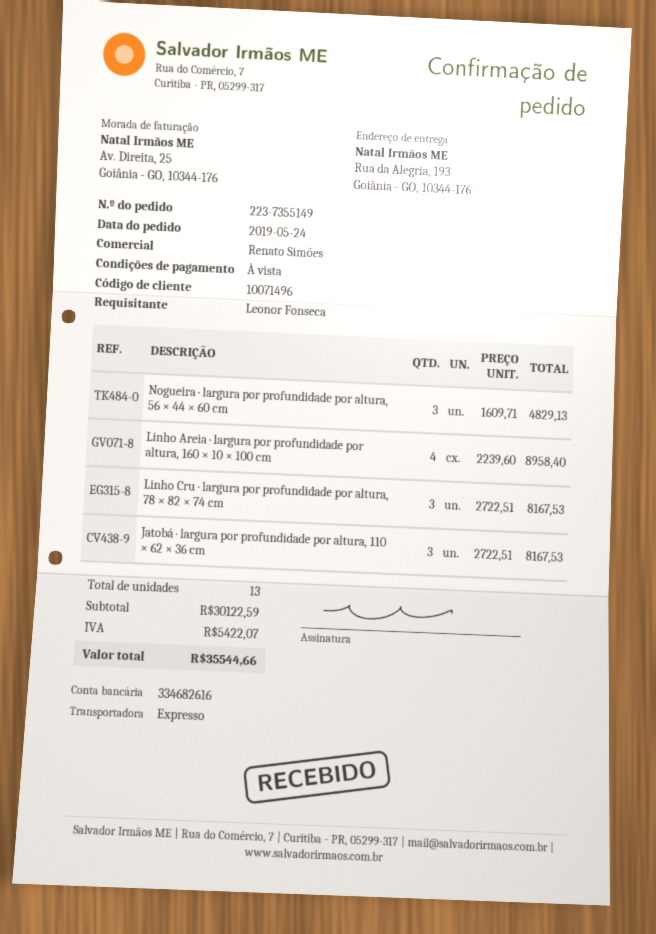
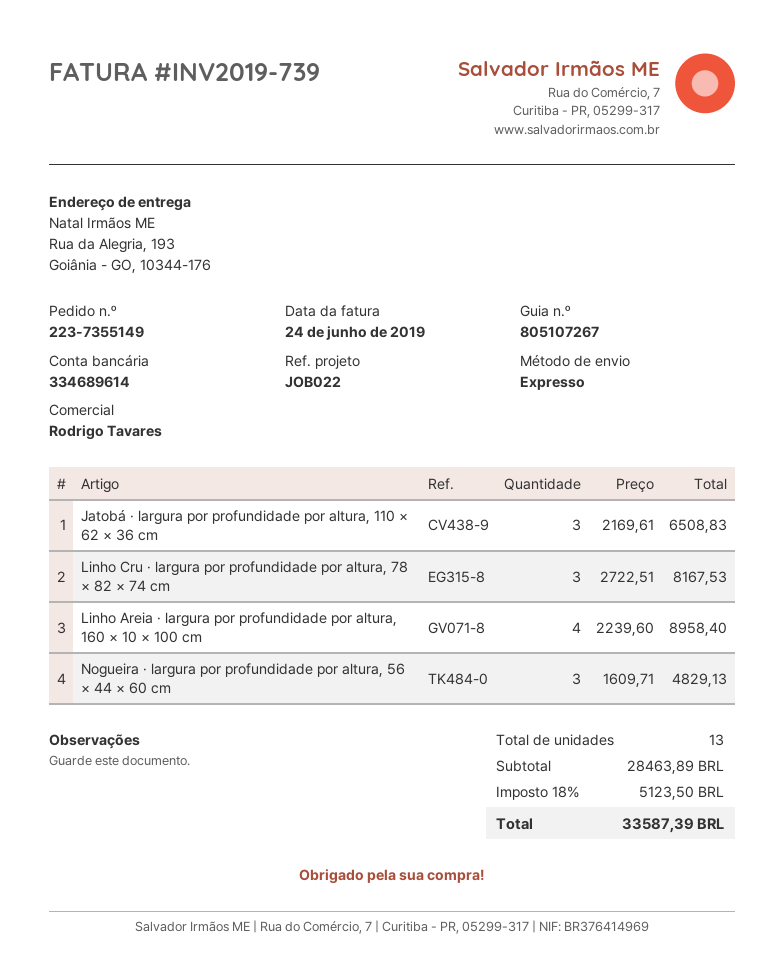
sales rep: Renato Simões -> Rodrigo Tavares
bank account: 334682616 -> 334689614
Jatobá · largura por profundidade por altura, 110 × 62 × 36 cm: 3 x 2722.51 = 8167.53 -> 3 x 2169.61 = 6508.83
subtotal: 30122.59 -> 28463.89
tax: 5422.07 -> 5123.50
total: 35544.66 -> 33587.39

